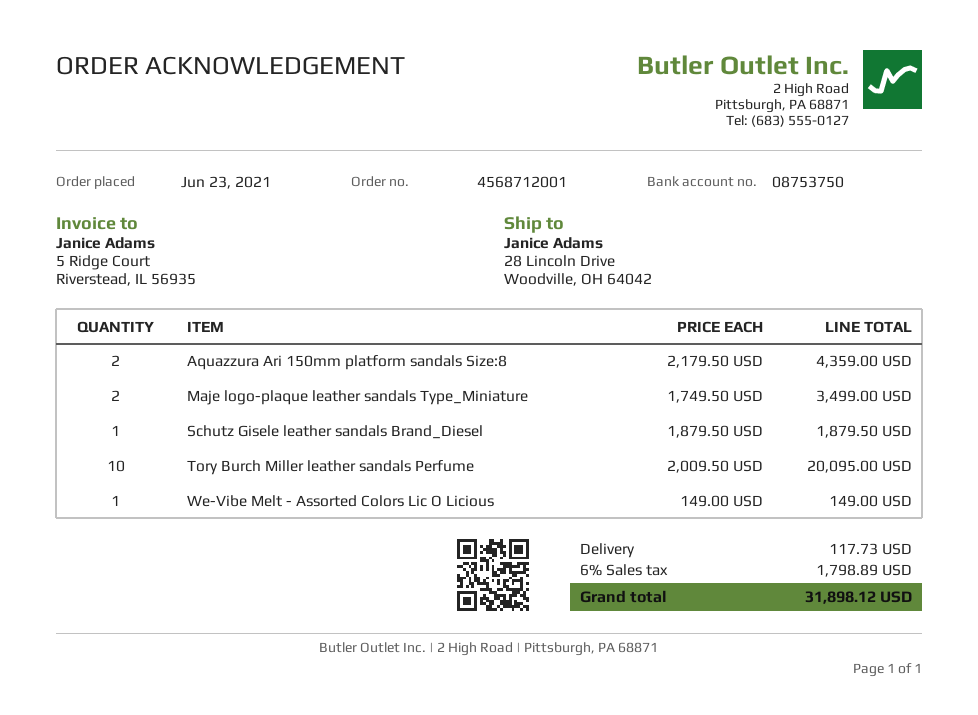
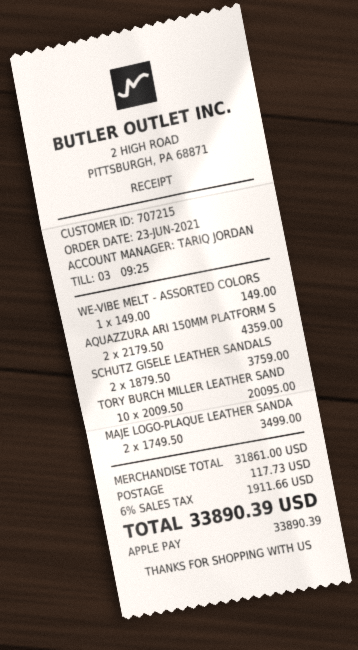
Schutz Gisele leather sandals Brand_Diesel: 1 x 1879.50 = 1879.50 -> 2 x 1879.50 = 3759.00
tax: 6% = 1798.89 -> 6% = 1911.66
total: 31898.12 -> 33890.39

